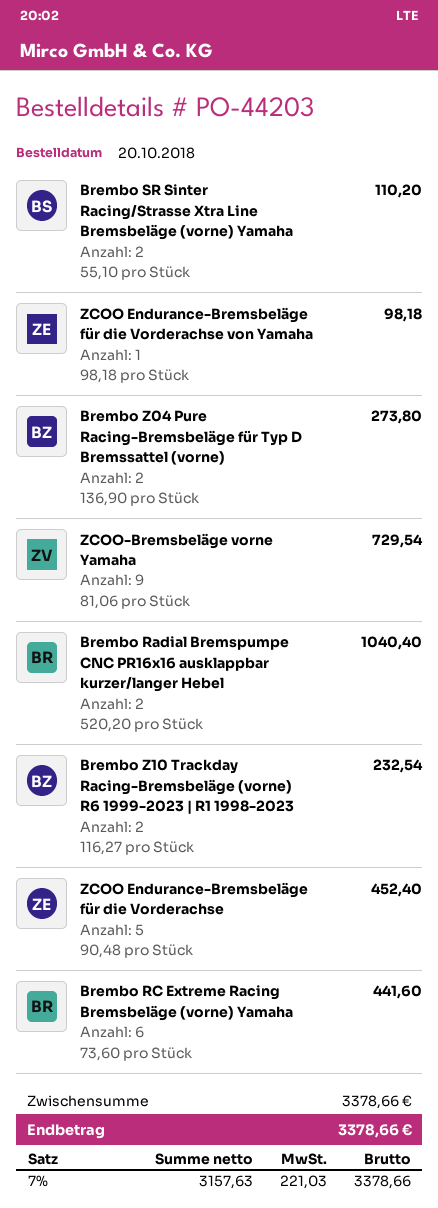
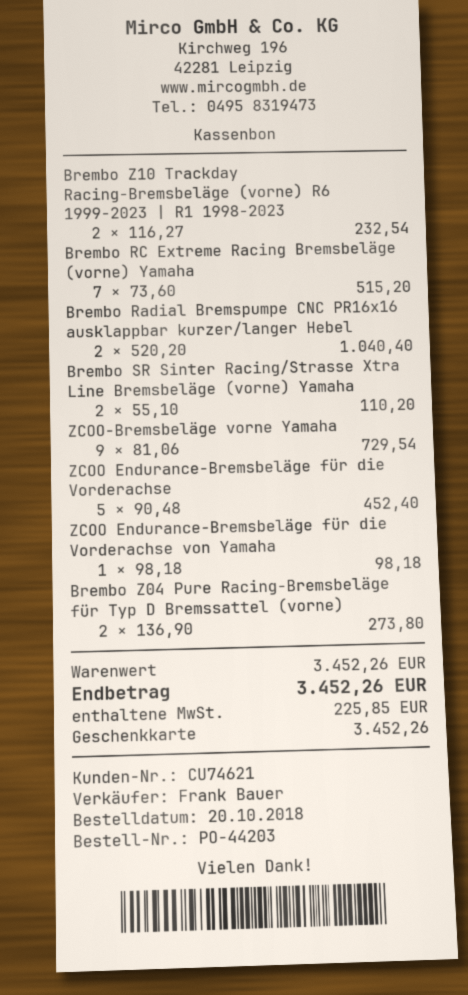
Brembo RC Extreme Racing Bremsbeläge (vorne) Yamaha: 6 x 73.60 = 441.60 -> 7 x 73.60 = 515.20
subtotal: 3378.66 -> 3452.26
tax: 221.03 -> 225.85
total: 3378.66 -> 3452.26

